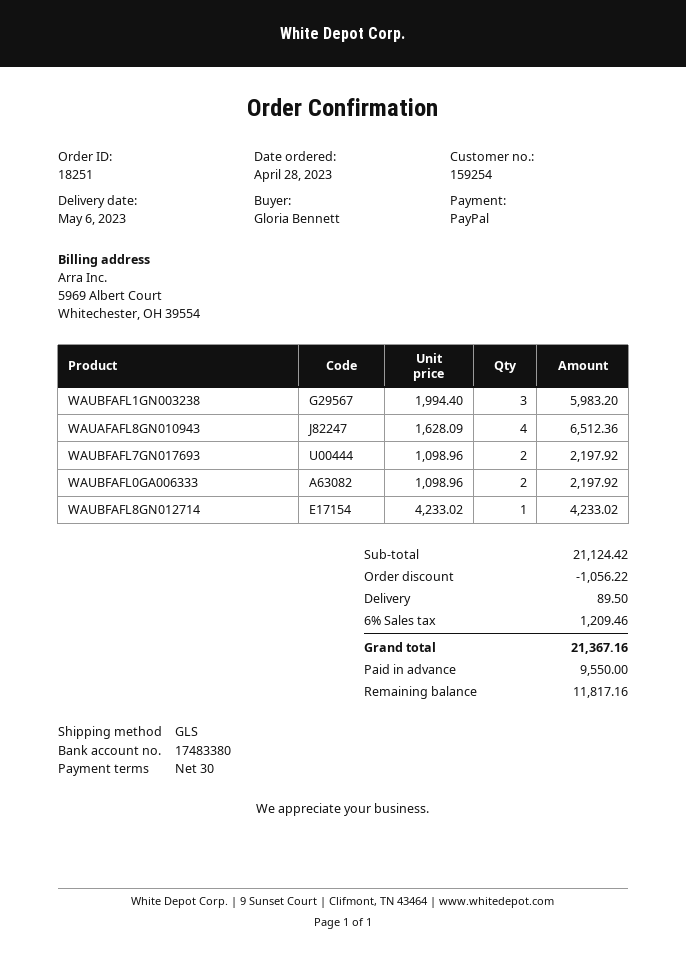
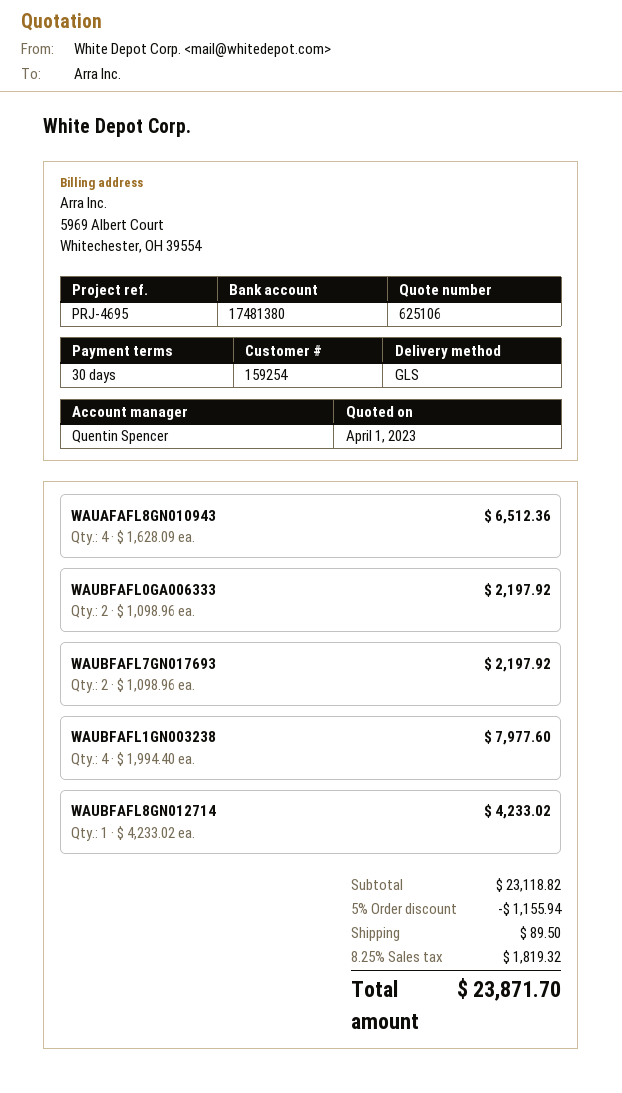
bank account: 17483380 -> 17481380
WAUBFAFL1GN003238: 3 x 1994.40 = 5983.20 -> 4 x 1994.40 = 7977.60
subtotal: 21124.42 -> 23118.82
discount: 1056.22 -> 1155.94
tax: 6% = 1209.46 -> 8.25% = 1819.32
total: 21367.16 -> 23871.70

